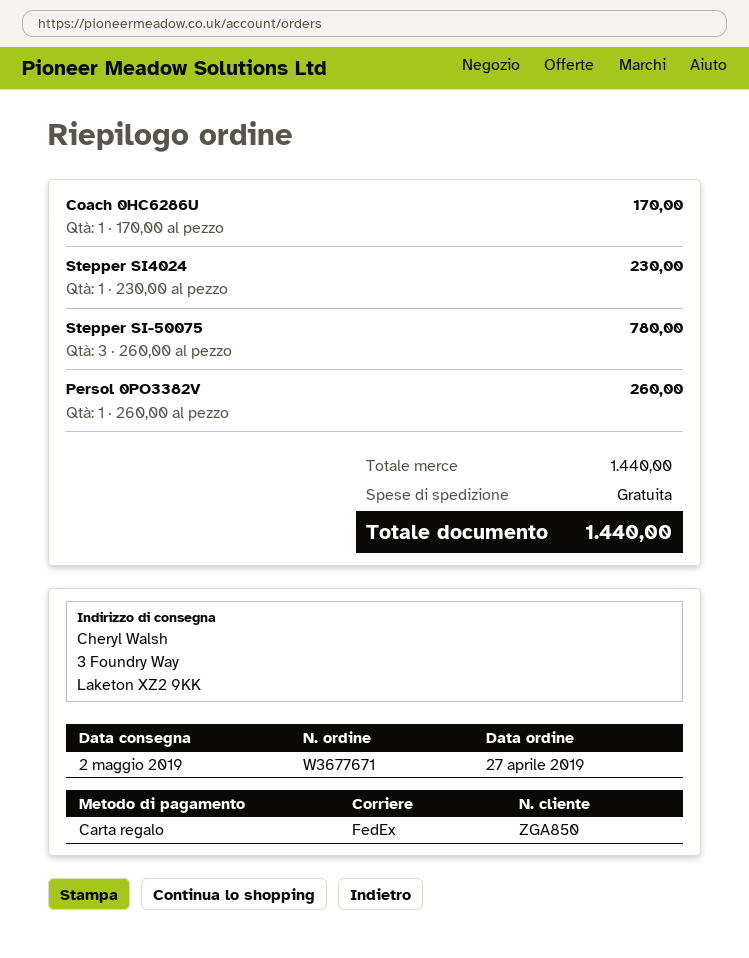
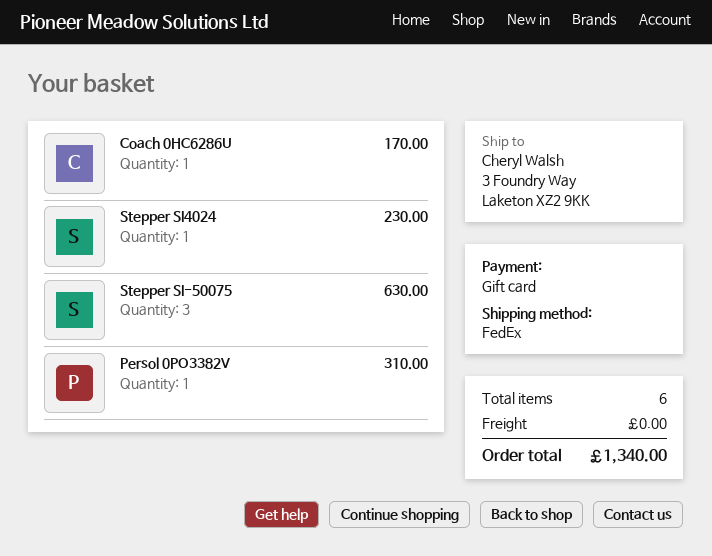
Stepper SI-50075: 3 for 780.00 -> 3 for 630.00
Persol 0PO3382V: 1 for 260.00 -> 1 for 310.00
total: 1440.00 -> 1340.00

